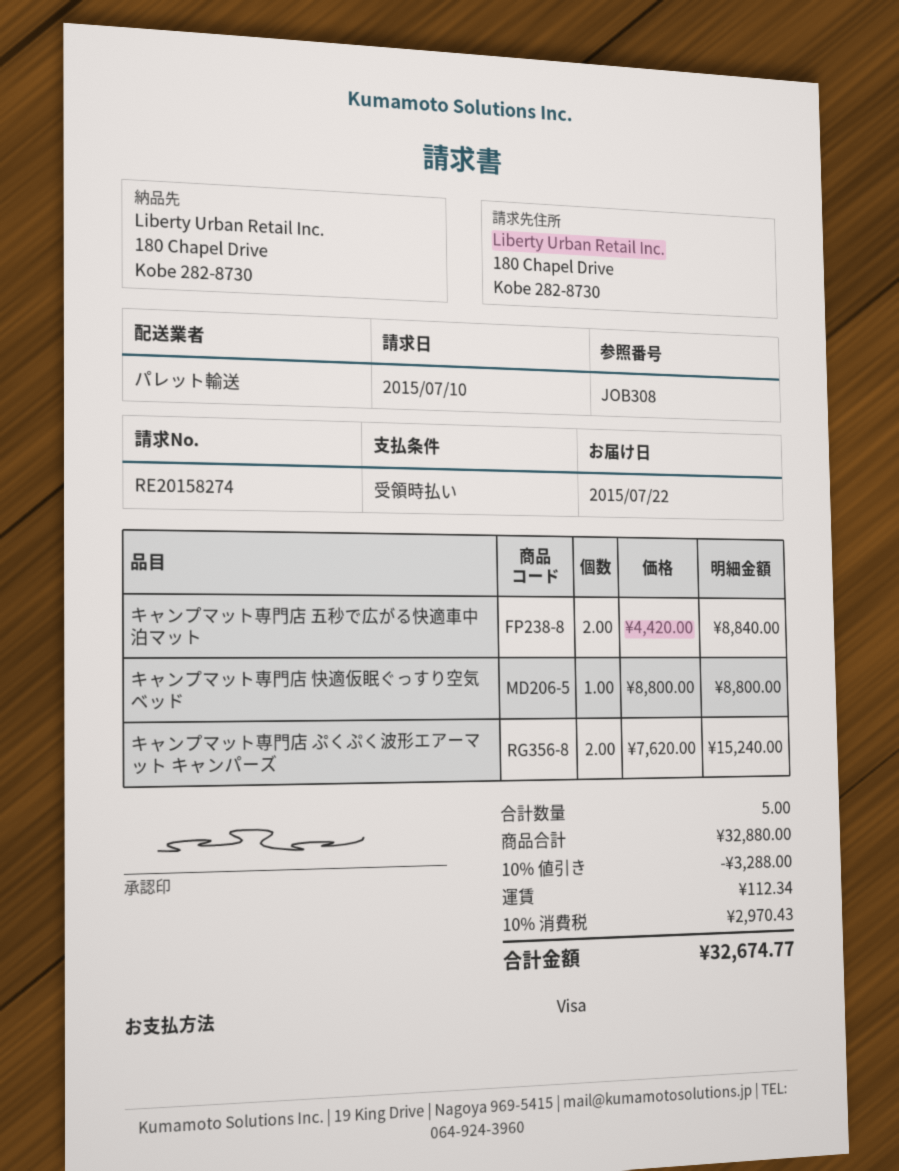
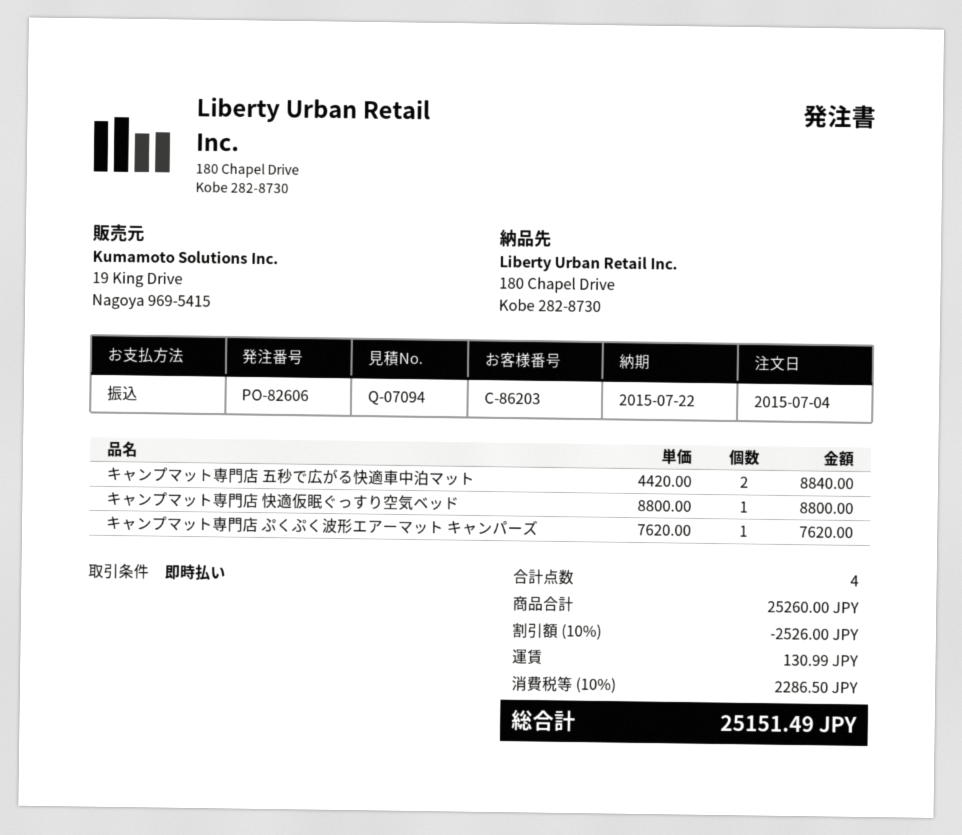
payment method: Visa -> bank transfer
キャンプマット専門店 ぷくぷく波形エアーマット キャンパーズ: 2 x 7620.00 = 15240.00 -> 1 x 7620.00 = 7620.00
total quantity: 5 -> 4
subtotal: 32880.00 -> 25260.00
discount: 10% = 3288.00 -> 10% = 2526.00
shipping: 112.34 -> 130.99
tax: 10% = 2970.43 -> 10% = 2286.50
total: 32674.77 -> 25151.49

